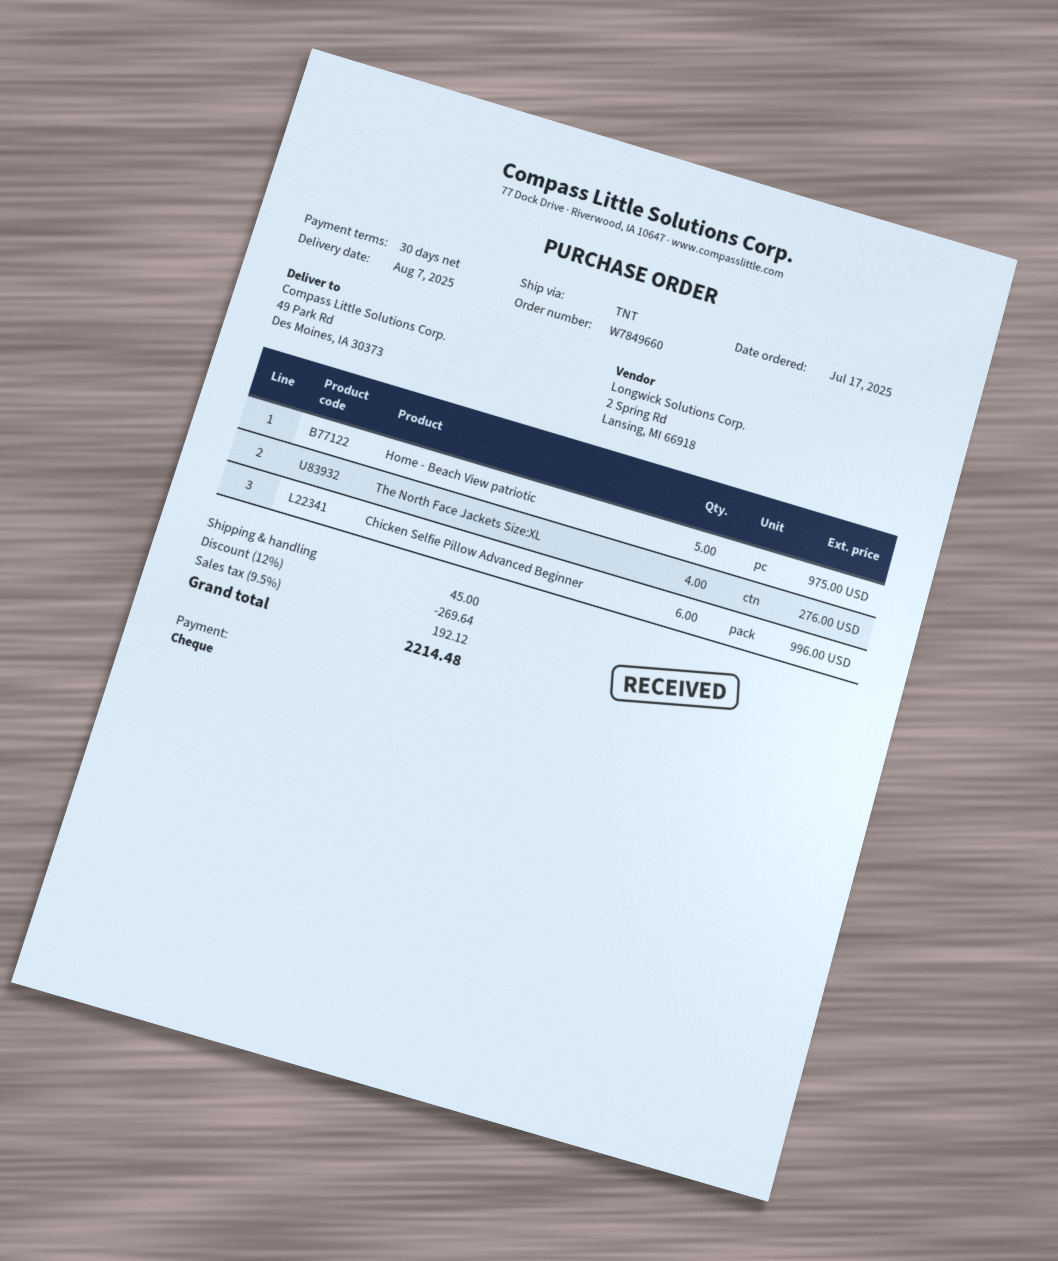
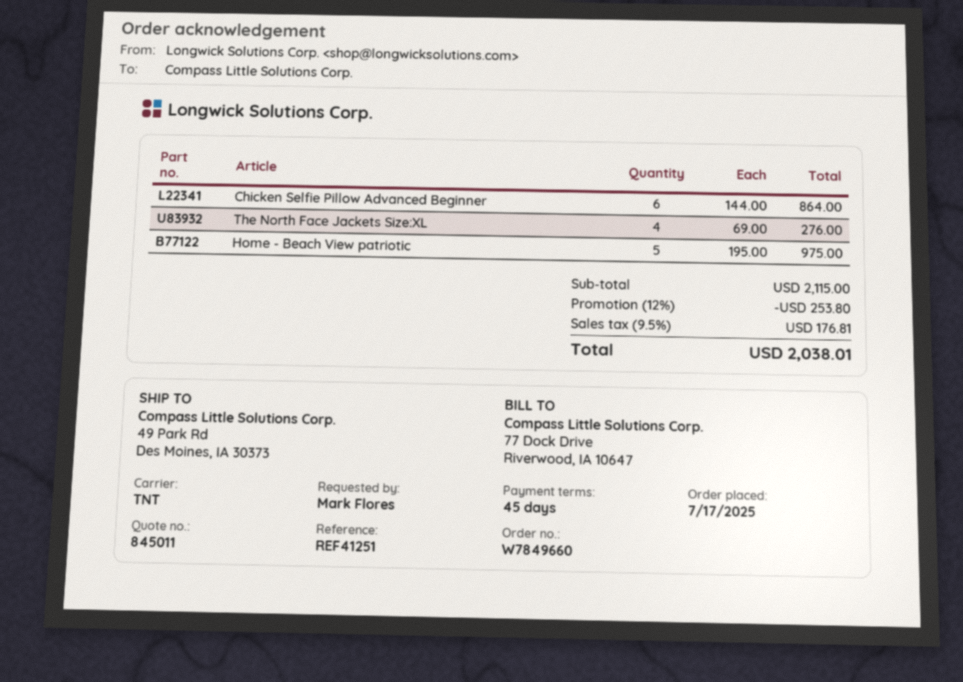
payment terms: 30 days -> 45 days
Chicken Selfie Pillow Advanced Beginner: 6 for 996.00 -> 6 for 864.00
discount: 12% = 269.64 -> 12% = 253.80
shipping: 45.00 -> none
tax: 9.5% = 192.12 -> 9.5% = 176.81
total: 2214.48 -> 2038.01

